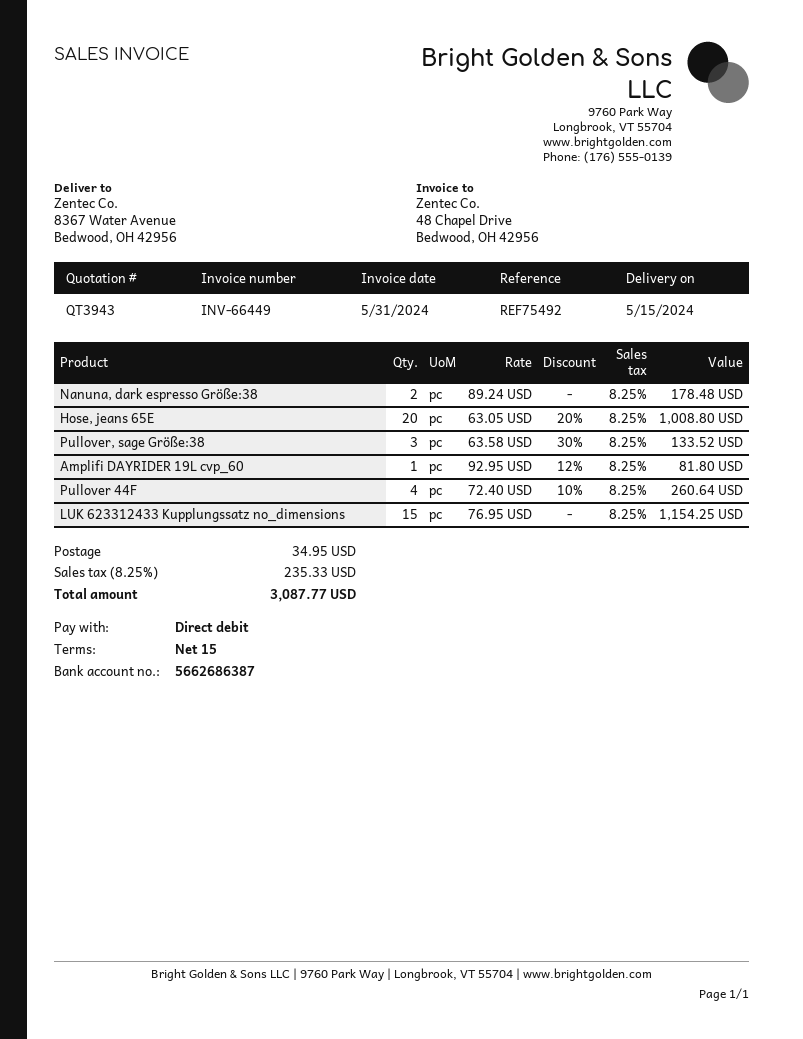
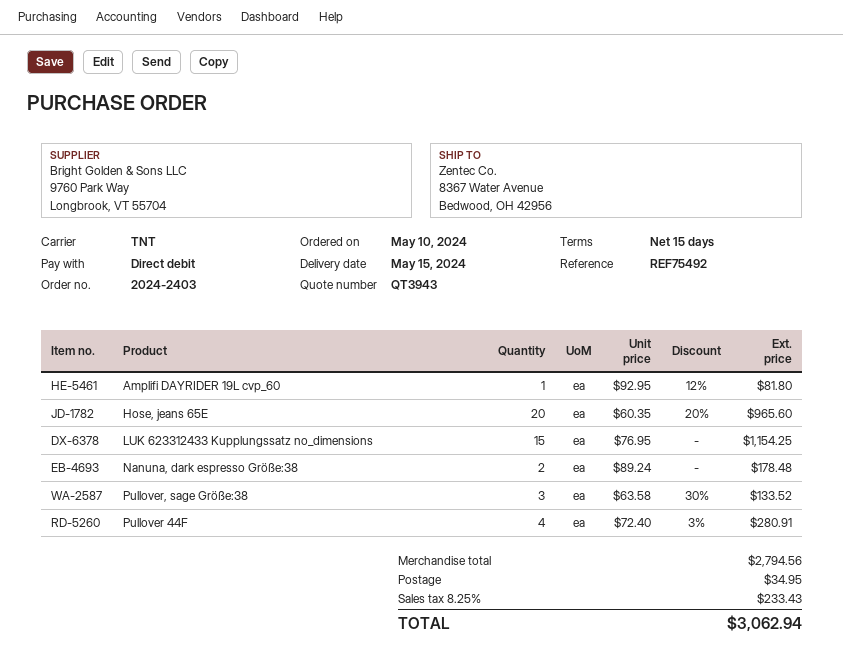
Hose, jeans 65E: 20 x 63.05 - 20% = 1008.80 -> 20 x 60.35 - 20% = 965.60
Pullover 44F: 4 x 72.40 - 10% = 260.64 -> 4 x 72.40 - 3% = 280.91
tax: 8.25% = 235.33 -> 8.25% = 233.43
total: 3087.77 -> 3062.94

